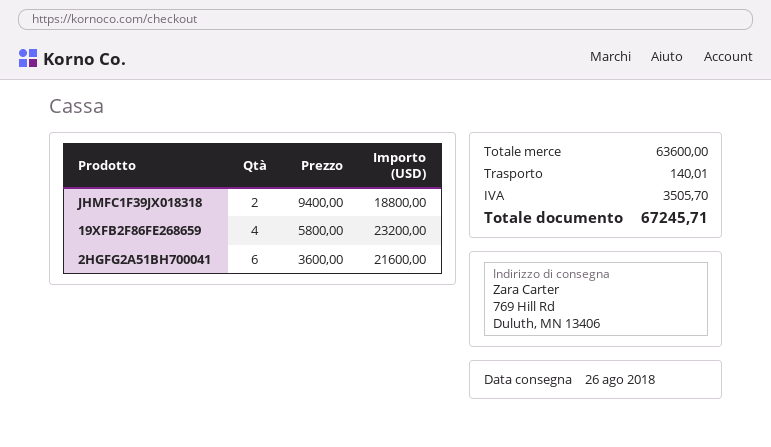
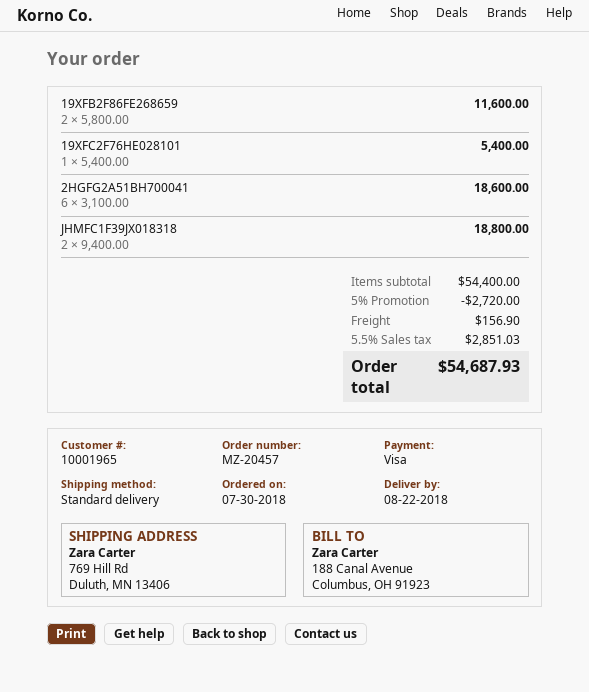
delivery date: 2018-08-26 -> 2018-08-22
19XFB2F86FE268659: 4 x 5800.00 = 23200.00 -> 2 x 5800.00 = 11600.00
2HGFG2A51BH700041: 6 x 3600.00 = 21600.00 -> 6 x 3100.00 = 18600.00
19XFC2F76HE028101: none -> 1 x 5400.00 = 5400.00
subtotal: 63600.00 -> 54400.00
discount: none -> 5% = 2720.00
shipping: 140.01 -> 156.90
tax: 3505.70 -> 2851.03
total: 67245.71 -> 54687.93

